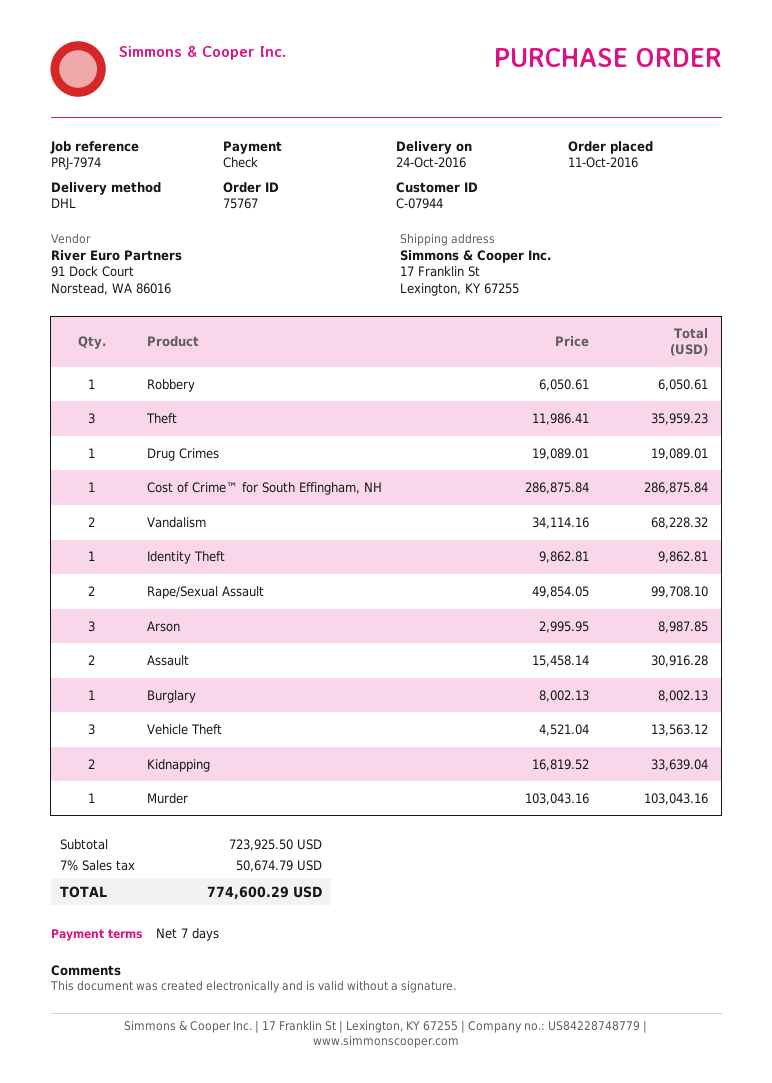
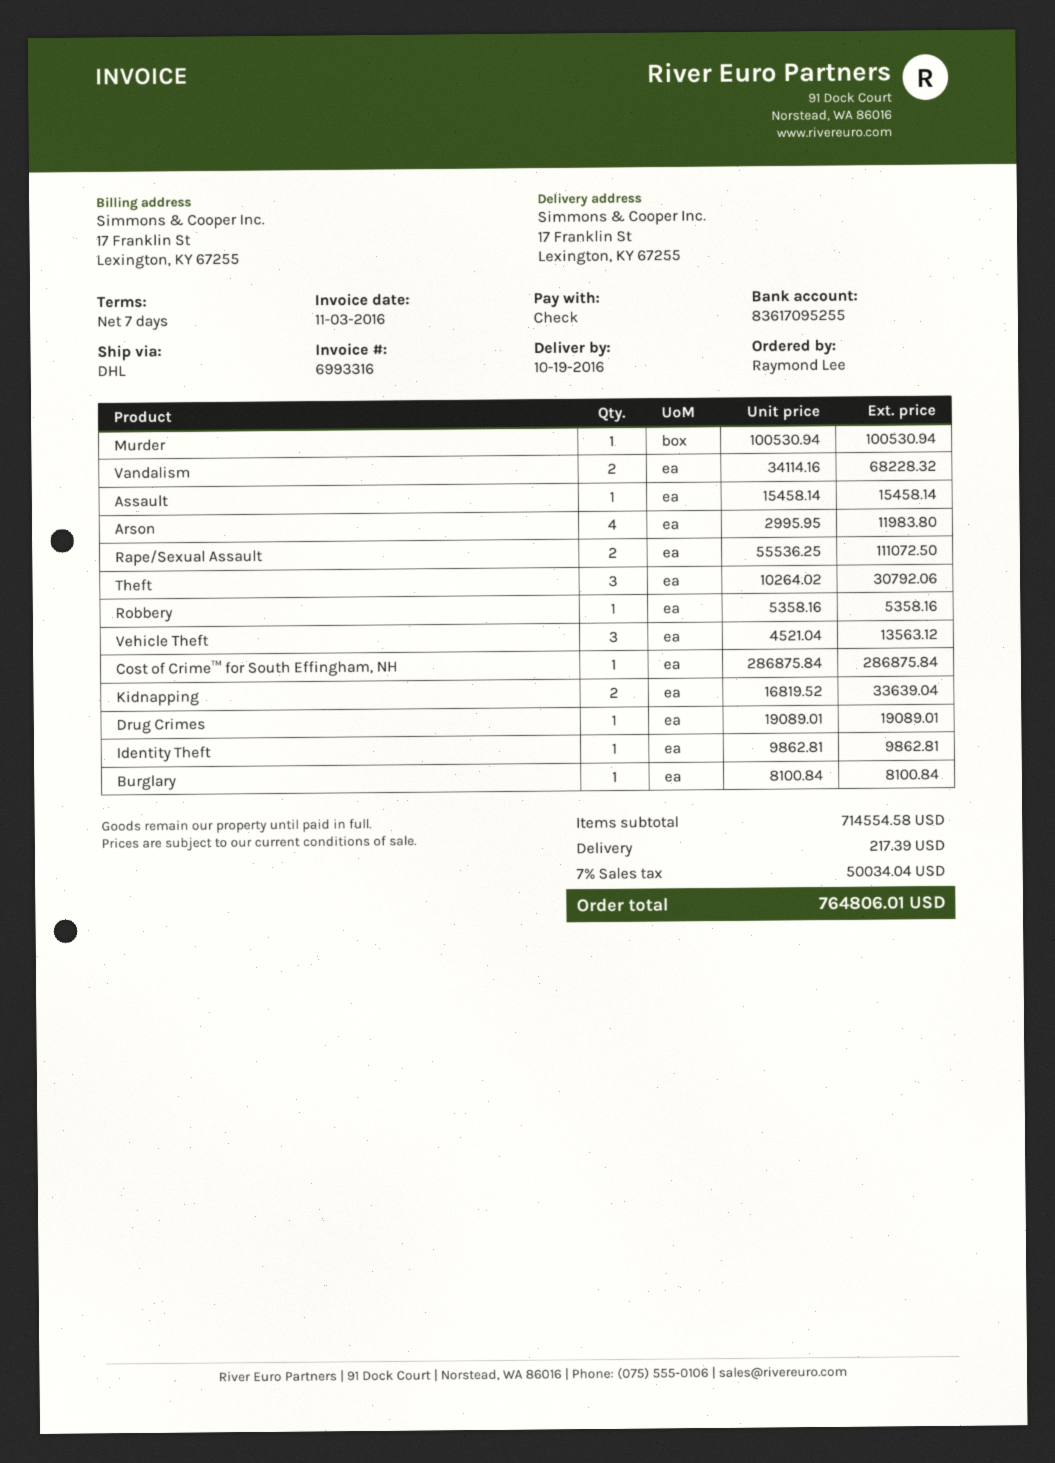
delivery date: 2016-10-24 -> 2016-10-19
Robbery: 1 x 6050.61 = 6050.61 -> 1 x 5358.16 = 5358.16
Theft: 3 x 11986.41 = 35959.23 -> 3 x 10264.02 = 30792.06
Rape/Sexual Assault: 2 x 49854.05 = 99708.10 -> 2 x 55536.25 = 111072.50
Arson: 3 x 2995.95 = 8987.85 -> 4 x 2995.95 = 11983.80
Assault: 2 x 15458.14 = 30916.28 -> 1 x 15458.14 = 15458.14
Burglary: 1 x 8002.13 = 8002.13 -> 1 x 8100.84 = 8100.84
Murder: 1 x 103043.16 = 103043.16 -> 1 x 100530.94 = 100530.94
subtotal: 723925.50 -> 714554.58
shipping: none -> 217.39
tax: 7% = 50674.79 -> 7% = 50034.04
total: 774600.29 -> 764806.01

